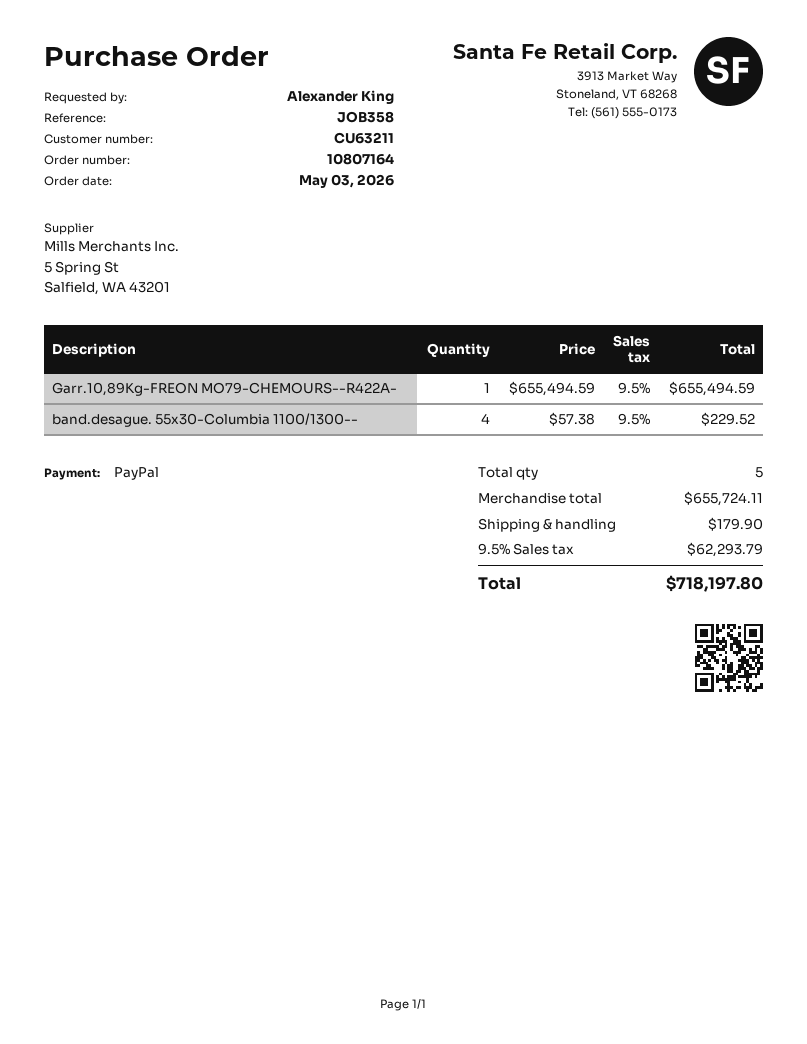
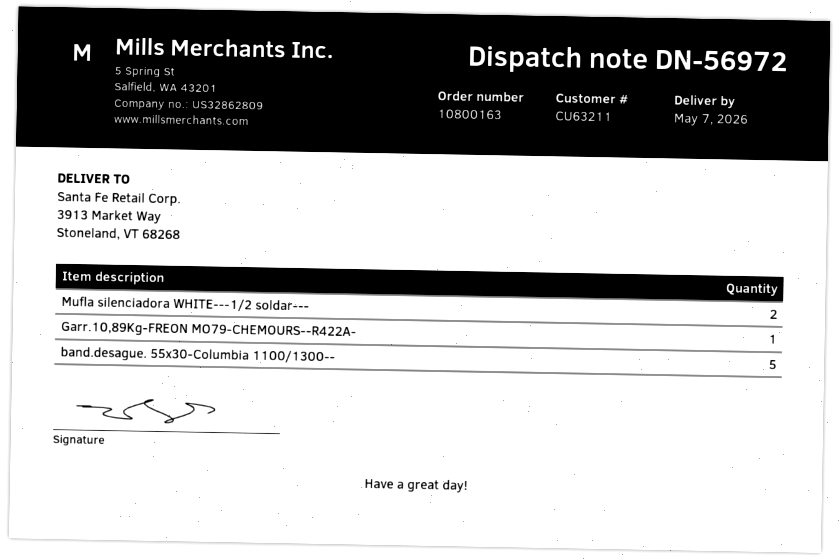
order number: 10807164 -> 10800163
band.desague. 55x30-Columbia 1100/1300--: 4 -> 5
Mufla silenciadora WHITE---1/2 soldar---: none -> 2

